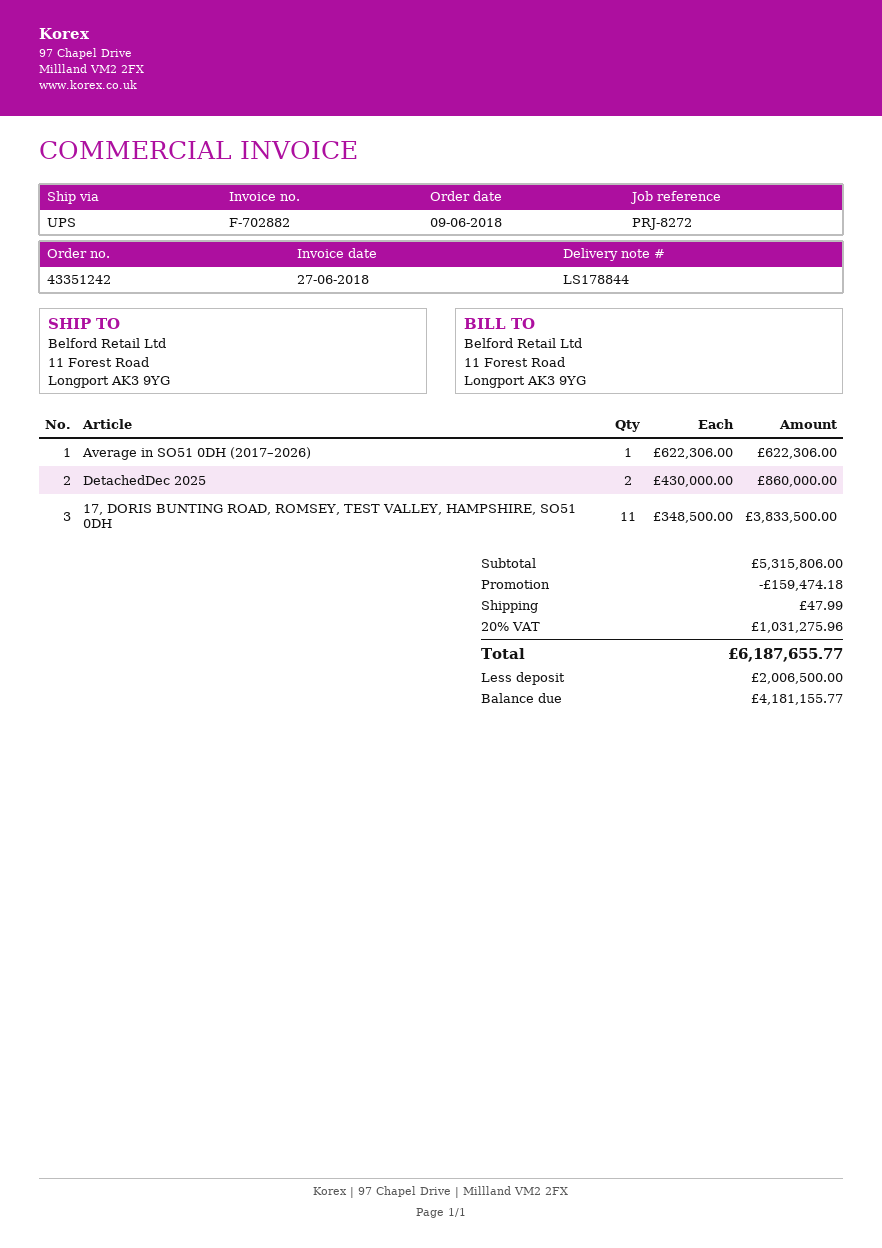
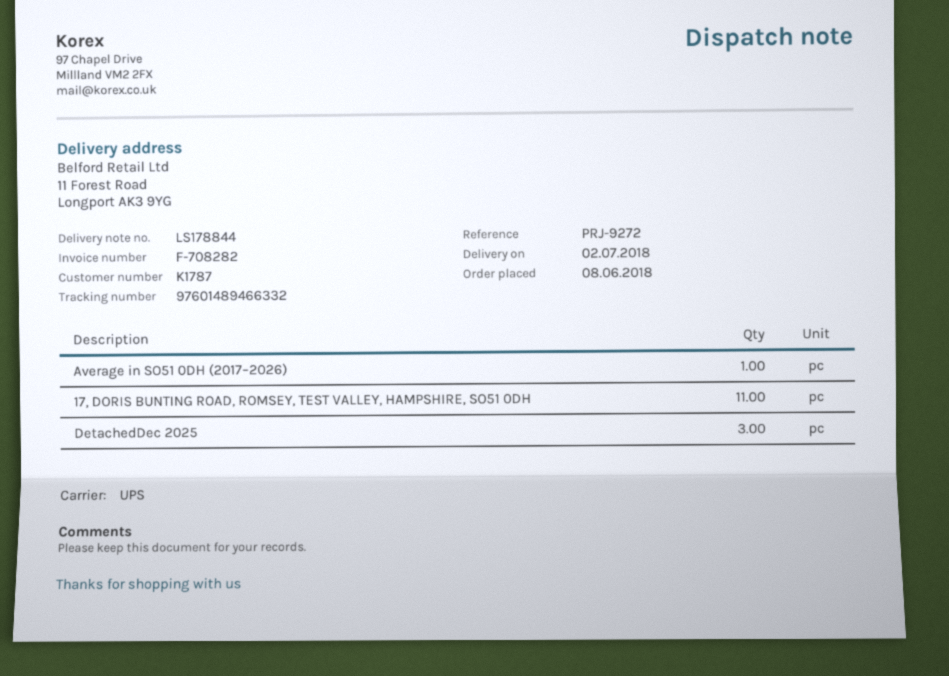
order date: 2018-06-09 -> 2018-06-08
invoice number: F-702882 -> F-708282
reference: PRJ-8272 -> PRJ-9272
DetachedDec 2025: 2 -> 3

